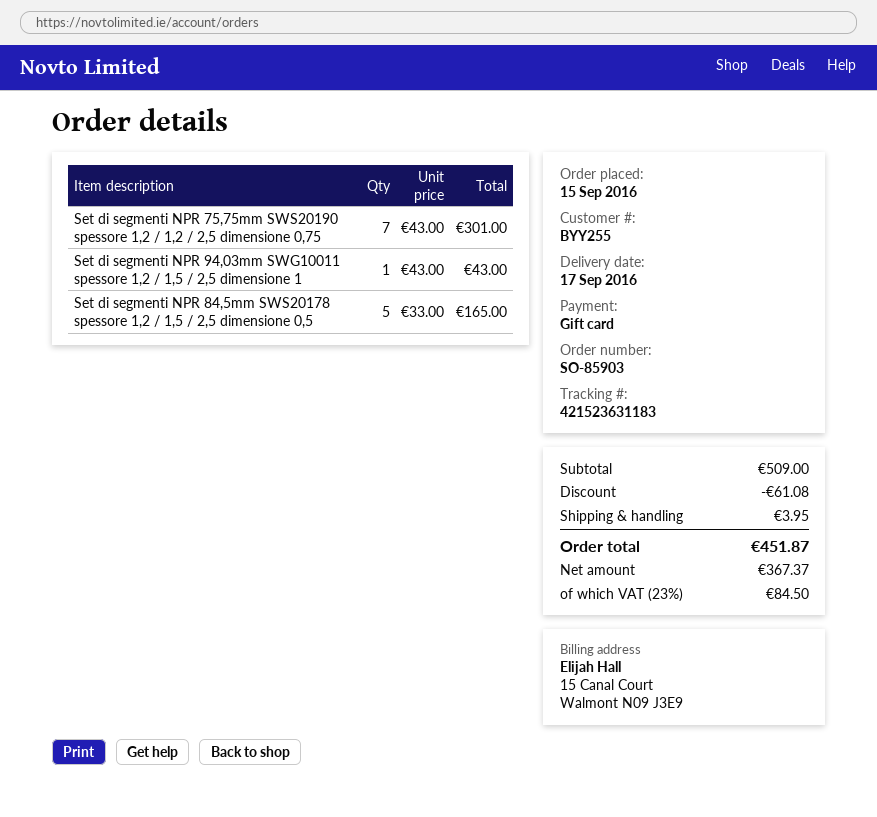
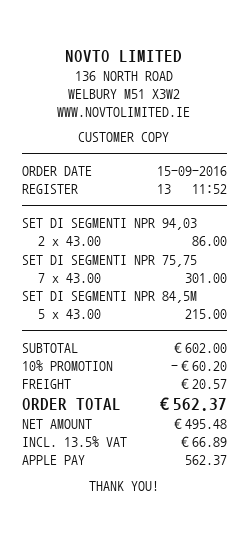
payment method: gift card -> Apple Pay
Set di segmenti NPR 94,03mm SWG10011 spessore 1,2 / 1,5 / 2,5 dimensione 1: 1 x 43.00 = 43.00 -> 2 x 43.00 = 86.00
Set di segmenti NPR 84,5mm SWS20178 spessore 1,2 / 1,5 / 2,5 dimensione 0,5: 5 x 33.00 = 165.00 -> 5 x 43.00 = 215.00
subtotal: 509.00 -> 602.00
discount: 61.08 -> 60.20
shipping: 3.95 -> 20.57
net: 367.37 -> 495.48
tax: 23% = 84.50 -> 13.5% = 66.89
total: 451.87 -> 562.37

